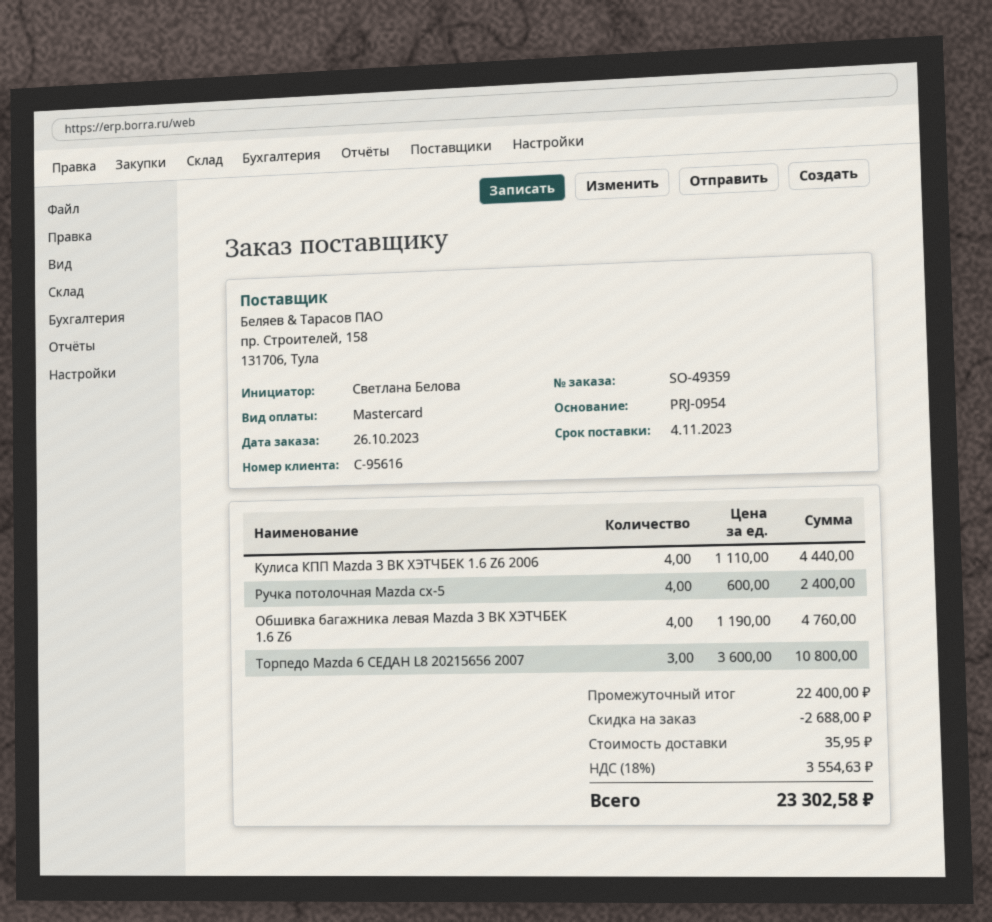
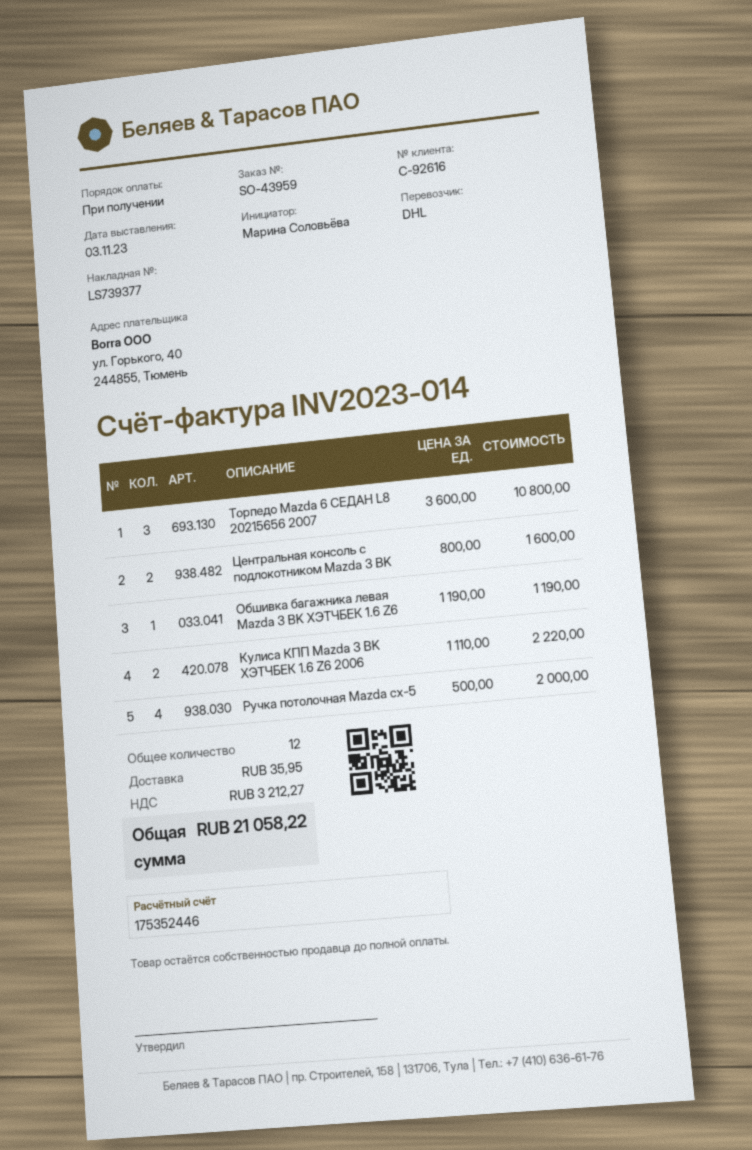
order number: SO-49359 -> SO-43959
customer number: C-95616 -> C-92616
ordered by: Светлана Белова -> Марина Соловьёва
Кулиса КПП Mazda 3 BK ХЭТЧБЕК 1.6 Z6 2006: 4 x 1110.00 = 4440.00 -> 2 x 1110.00 = 2220.00
Ручка потолочная Mazda cx-5: 4 x 600.00 = 2400.00 -> 4 x 500.00 = 2000.00
Обшивка багажника левая Mazda 3 BK ХЭТЧБЕК 1.6 Z6: 4 x 1190.00 = 4760.00 -> 1 x 1190.00 = 1190.00
Центральная консоль с подлокотником Mazda 3 BK: none -> 2 x 800.00 = 1600.00
discount: 2688.00 -> none
tax: 3554.63 -> 3212.27
total: 23302.58 -> 21058.22

